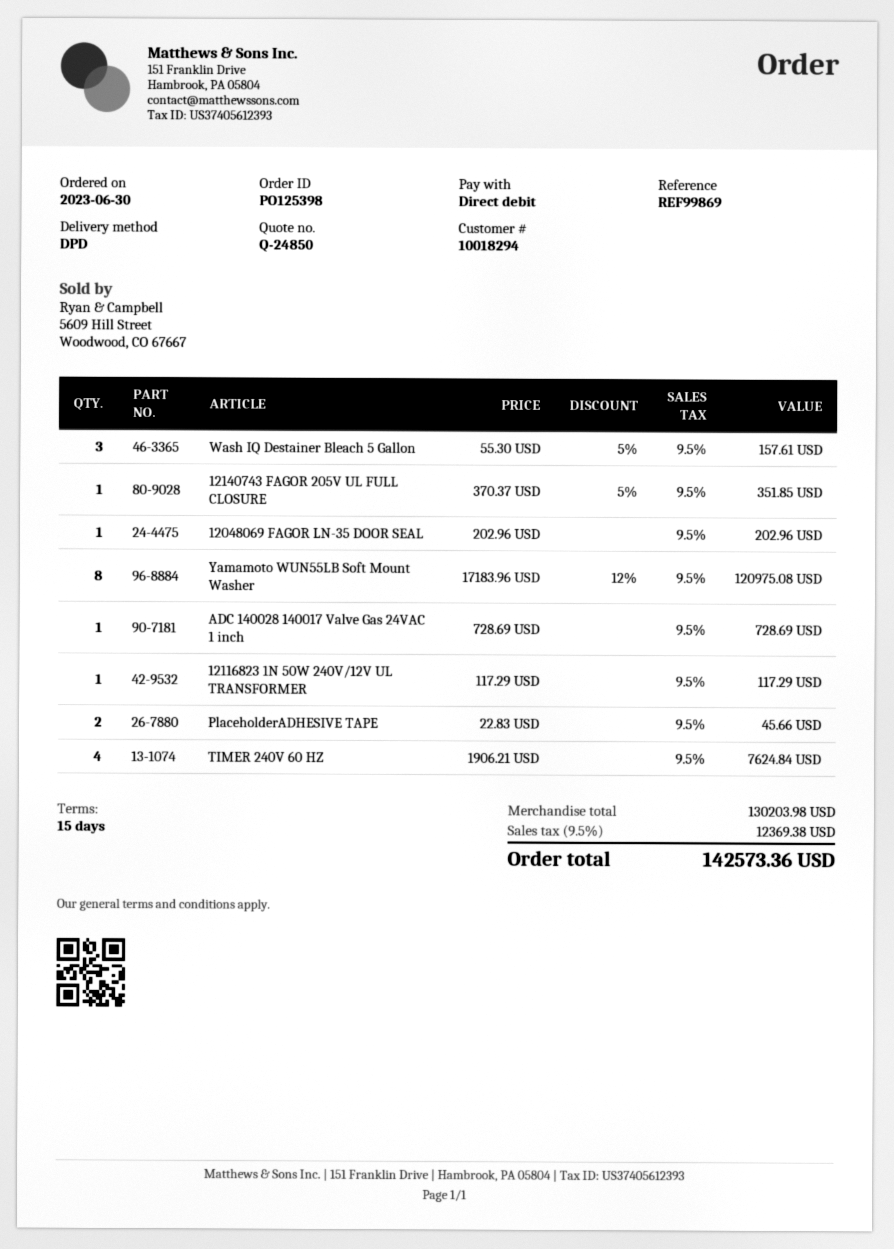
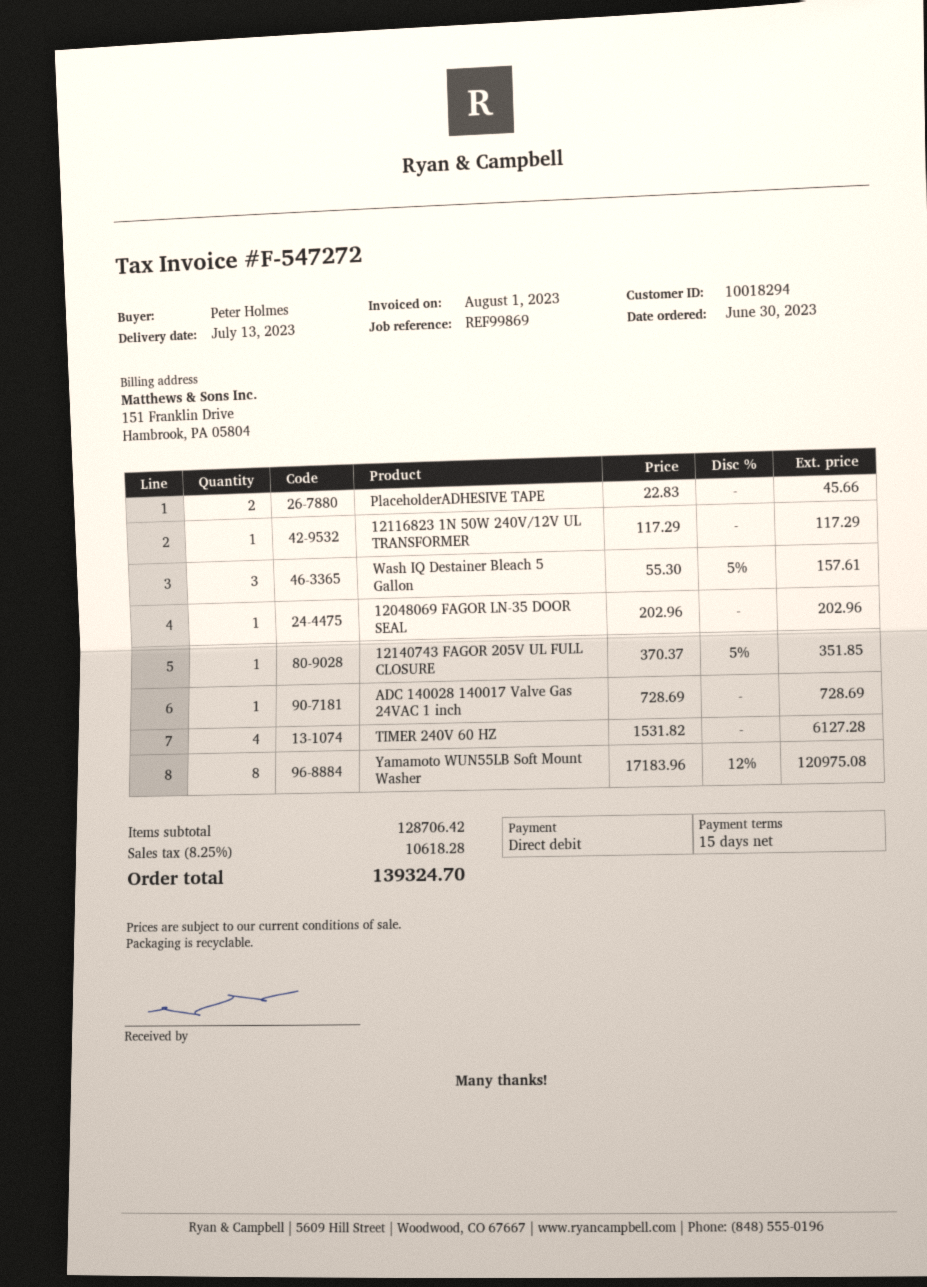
TIMER 240V 60 HZ: 4 x 1906.21 = 7624.84 -> 4 x 1531.82 = 6127.28
subtotal: 130203.98 -> 128706.42
tax: 9.5% = 12369.38 -> 8.25% = 10618.28
total: 142573.36 -> 139324.70

